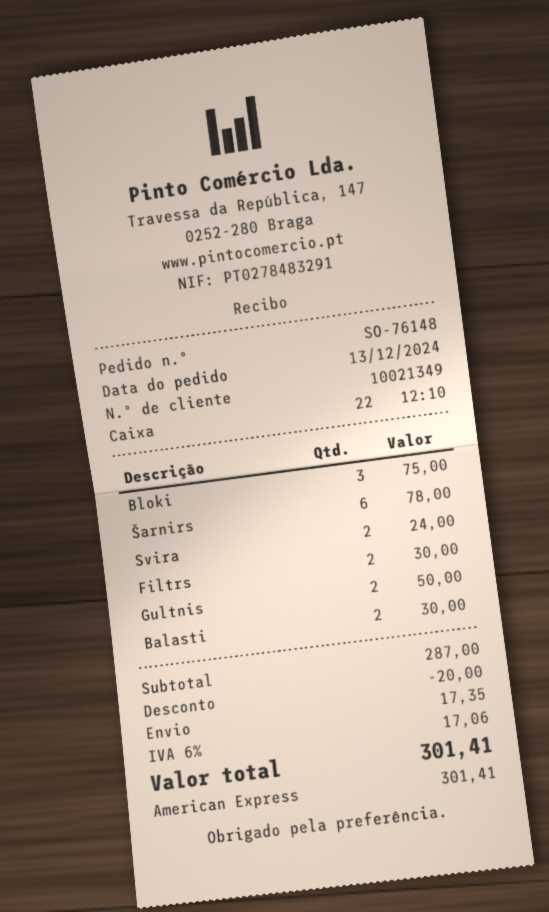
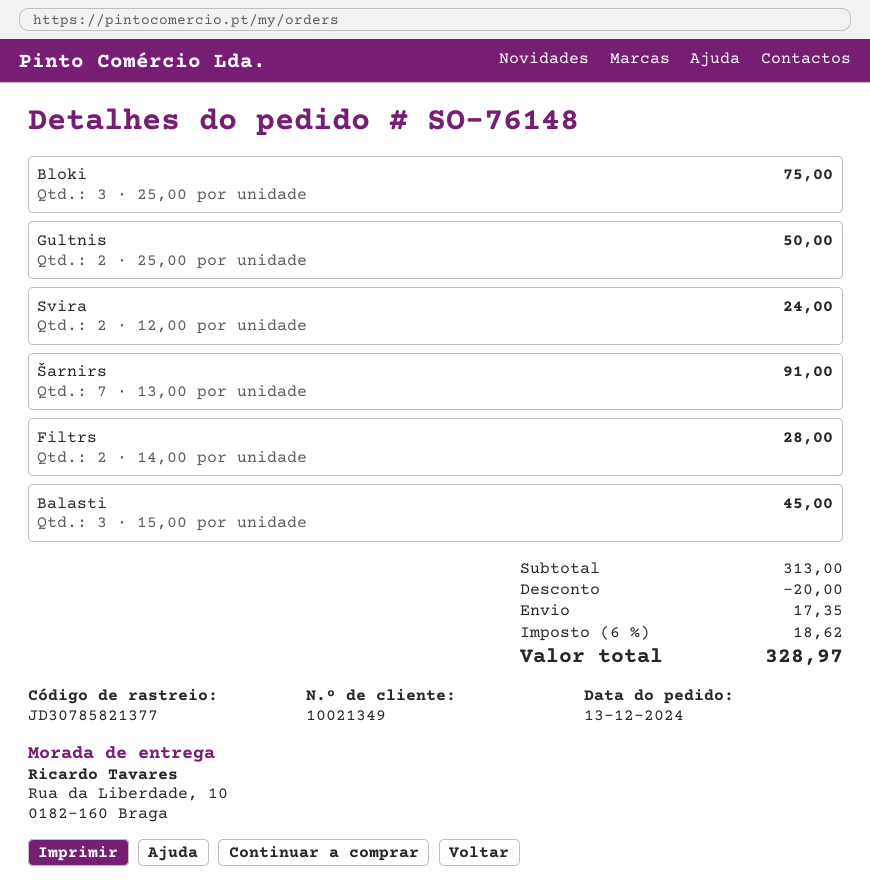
Šarnirs: 6 for 78.00 -> 7 for 91.00
Filtrs: 2 for 30.00 -> 2 for 28.00
Balasti: 2 for 30.00 -> 3 for 45.00
subtotal: 287.00 -> 313.00
tax: 6% = 17.06 -> 6% = 18.62
total: 301.41 -> 328.97

